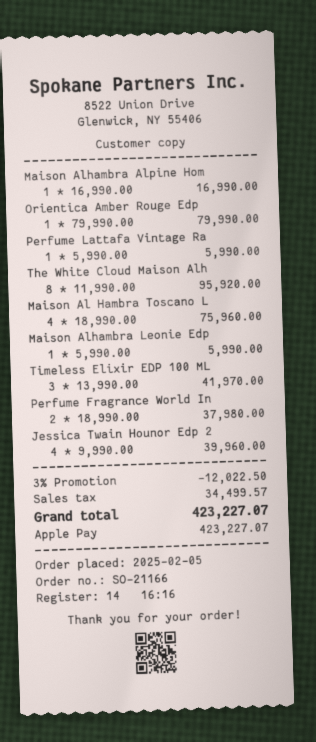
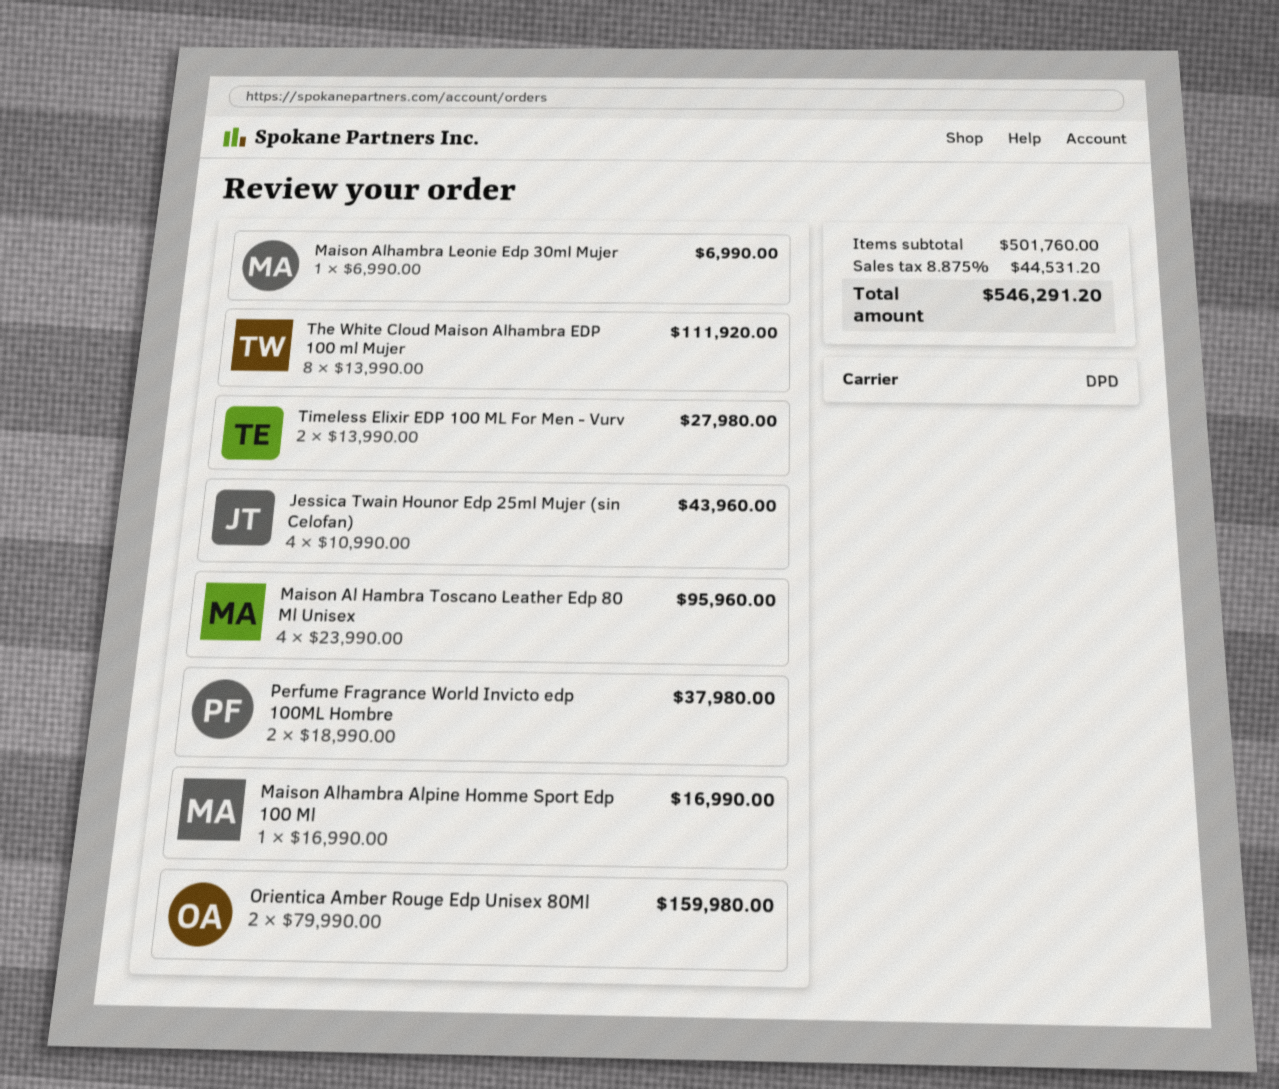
Orientica Amber Rouge Edp: 1 x 79990.00 = 79990.00 -> 2 x 79990.00 = 159980.00
Perfume Lattafa Vintage Ra: 1 x 5990.00 = 5990.00 -> none
The White Cloud Maison Alh: 8 x 11990.00 = 95920.00 -> 8 x 13990.00 = 111920.00
Maison Al Hambra Toscano L: 4 x 18990.00 = 75960.00 -> 4 x 23990.00 = 95960.00
Maison Alhambra Leonie Edp: 1 x 5990.00 = 5990.00 -> 1 x 6990.00 = 6990.00
Timeless Elixir EDP 100 ML: 3 x 13990.00 = 41970.00 -> 2 x 13990.00 = 27980.00
Jessica Twain Hounor Edp 2: 4 x 9990.00 = 39960.00 -> 4 x 10990.00 = 43960.00
discount: 3% = 12022.50 -> none
tax: 34499.57 -> 44531.20
total: 423227.07 -> 546291.20

